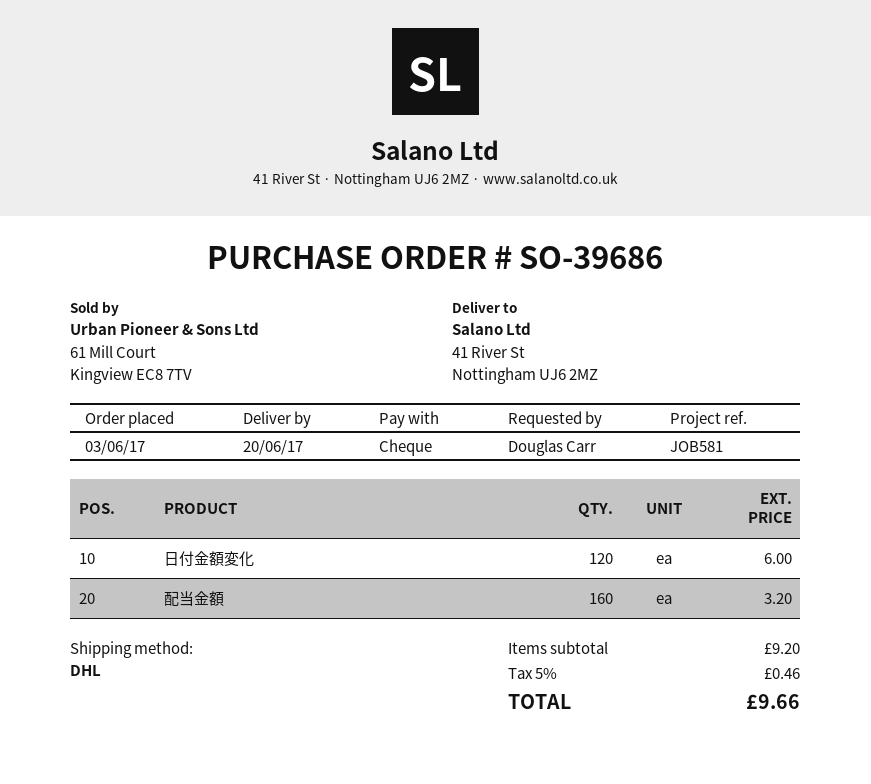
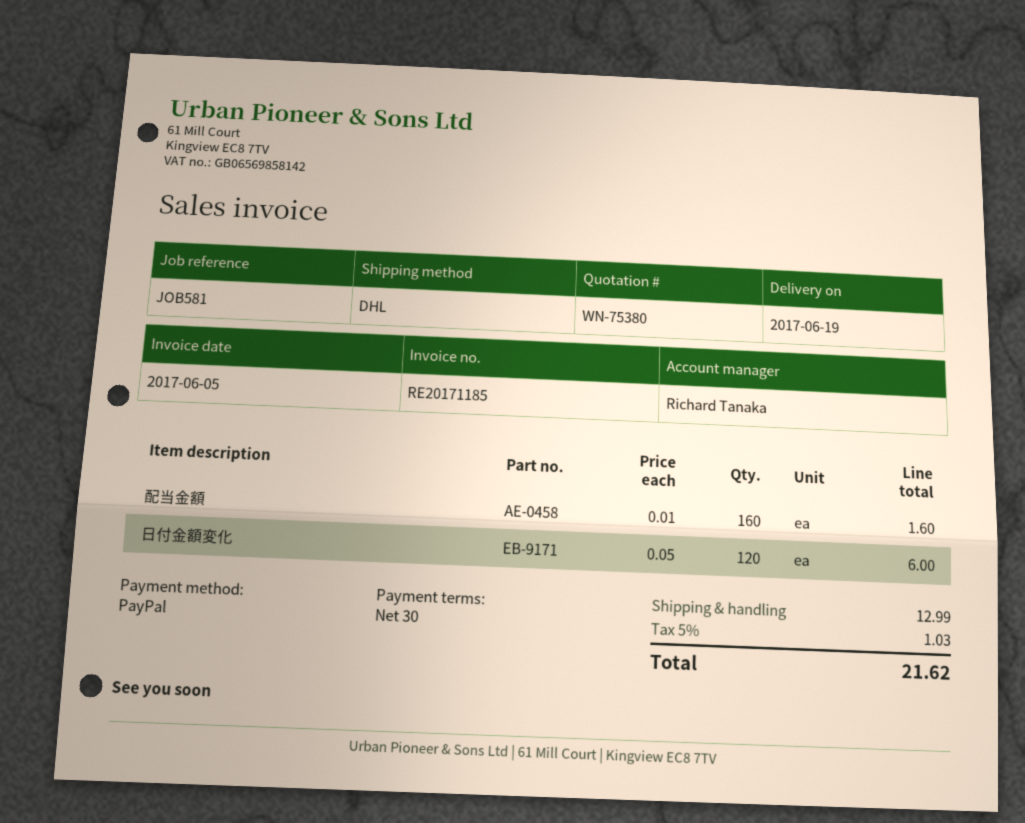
delivery date: 2017-06-20 -> 2017-06-19
payment method: cheque -> PayPal
配当金額: 160 for 3.20 -> 160 for 1.60
shipping: none -> 12.99
tax: 5% = 0.46 -> 5% = 1.03
total: 9.66 -> 21.62

